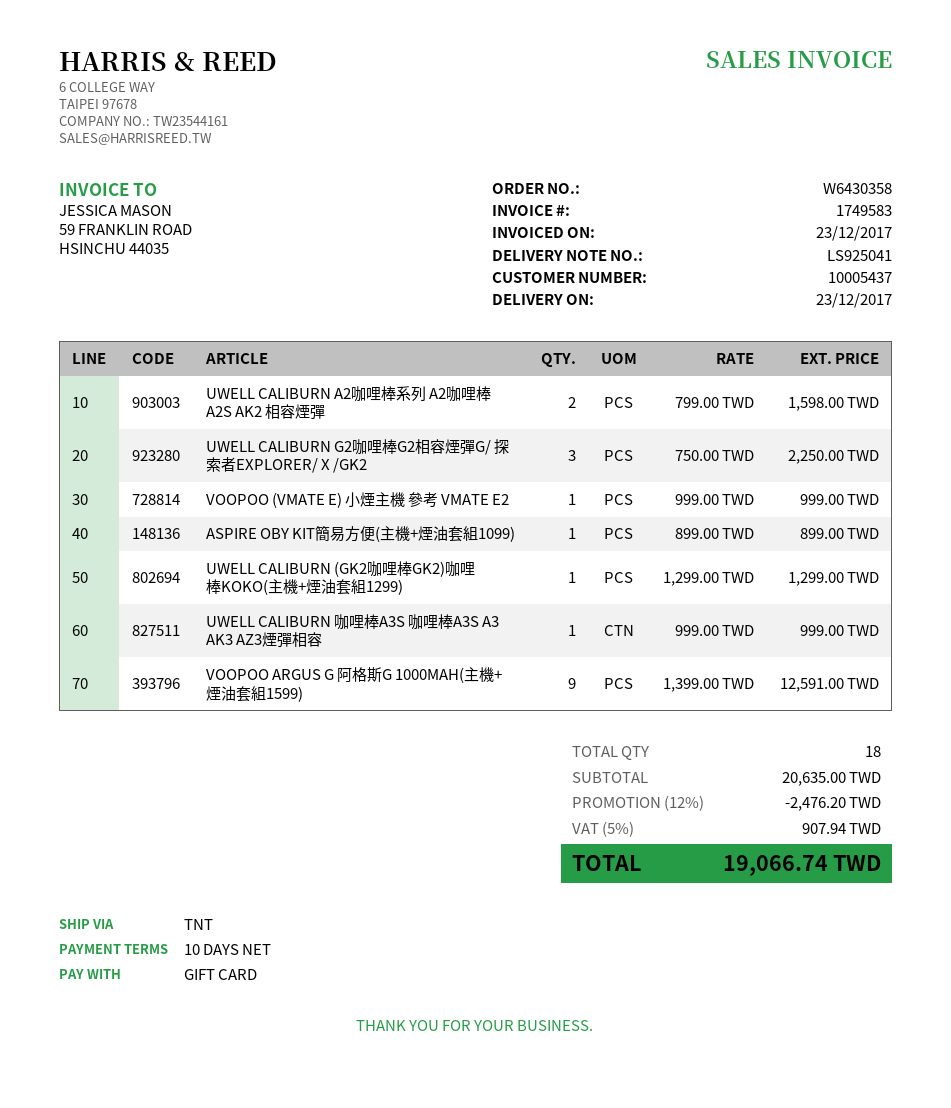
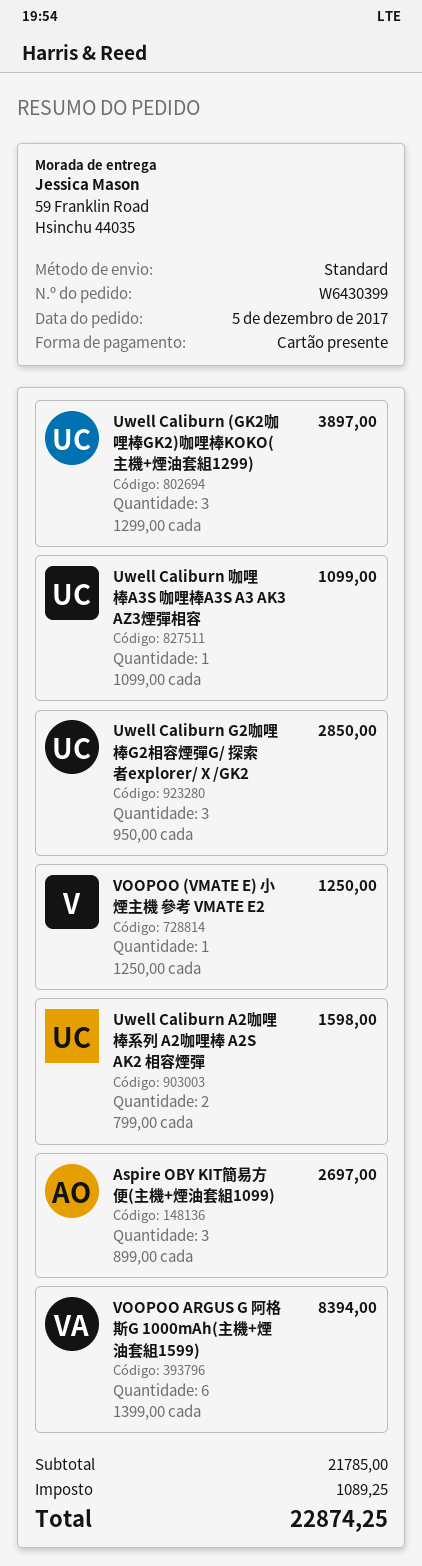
order number: W6430358 -> W6430399
shipping method: TNT -> standard
UWELL CALIBURN G2咖哩棒G2相容煙彈G/ 探索者EXPLORER/ X /GK2: 3 x 750.00 = 2250.00 -> 3 x 950.00 = 2850.00
VOOPOO (VMATE E) 小煙主機 參考 VMATE E2: 1 x 999.00 = 999.00 -> 1 x 1250.00 = 1250.00
ASPIRE OBY KIT簡易方便(主機+煙油套組1099): 1 x 899.00 = 899.00 -> 3 x 899.00 = 2697.00
UWELL CALIBURN (GK2咖哩棒GK2)咖哩棒KOKO(主機+煙油套組1299): 1 x 1299.00 = 1299.00 -> 3 x 1299.00 = 3897.00
UWELL CALIBURN 咖哩棒A3S 咖哩棒A3S A3 AK3 AZ3煙彈相容: 1 x 999.00 = 999.00 -> 1 x 1099.00 = 1099.00
VOOPOO ARGUS G 阿格斯G 1000MAH(主機+煙油套組1599): 9 x 1399.00 = 12591.00 -> 6 x 1399.00 = 8394.00
subtotal: 20635.00 -> 21785.00
discount: 12% = 2476.20 -> none
tax: 907.94 -> 1089.25
total: 19066.74 -> 22874.25

